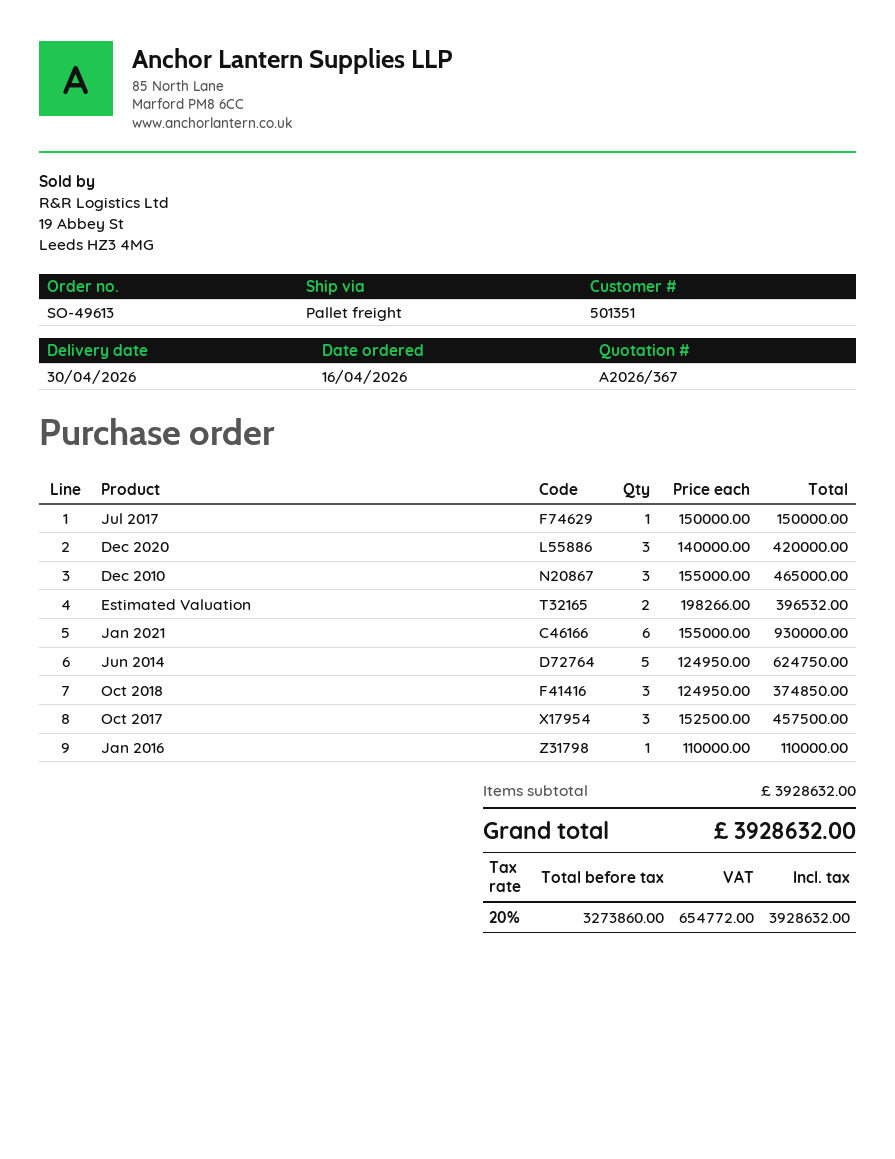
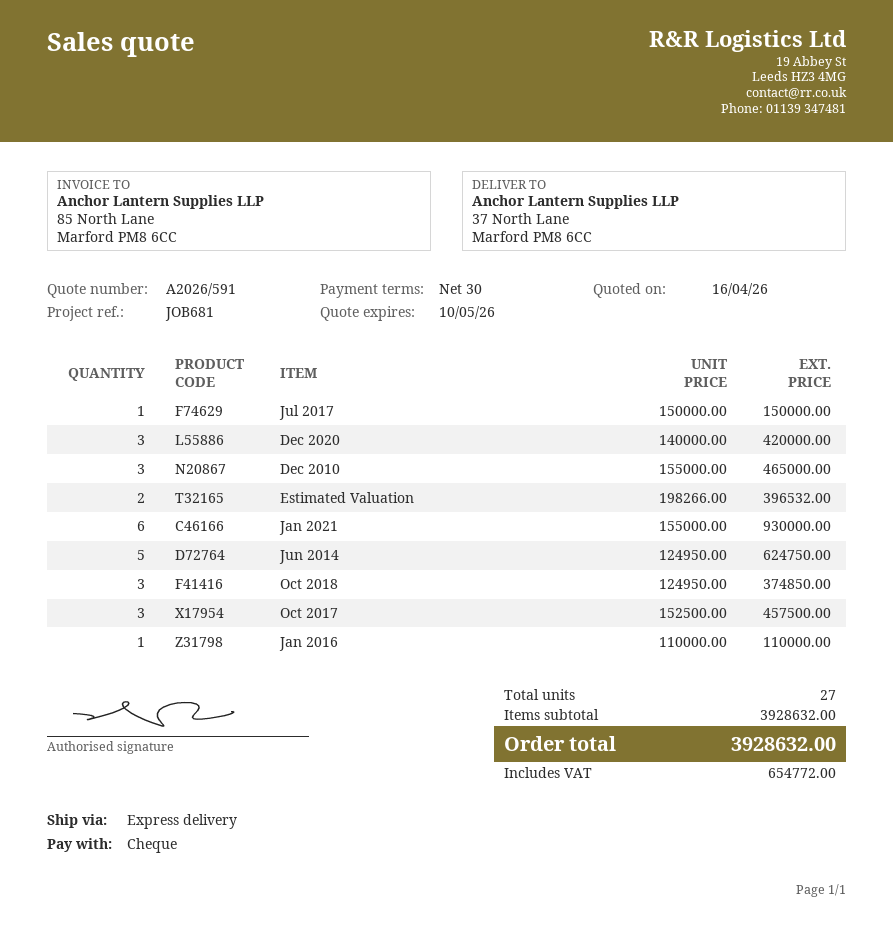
quote number: A2026/367 -> A2026/591
shipping method: pallet freight -> express

